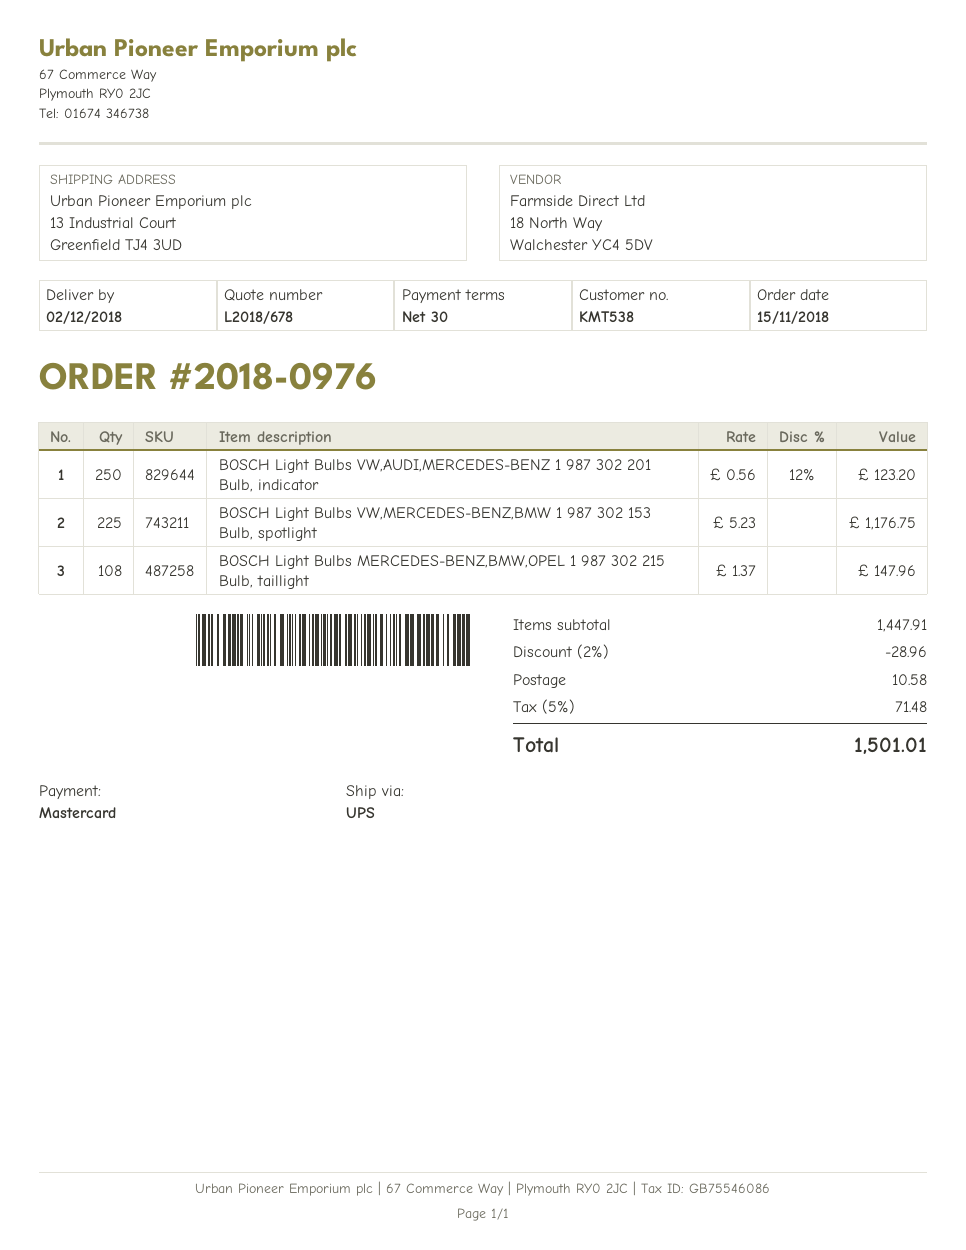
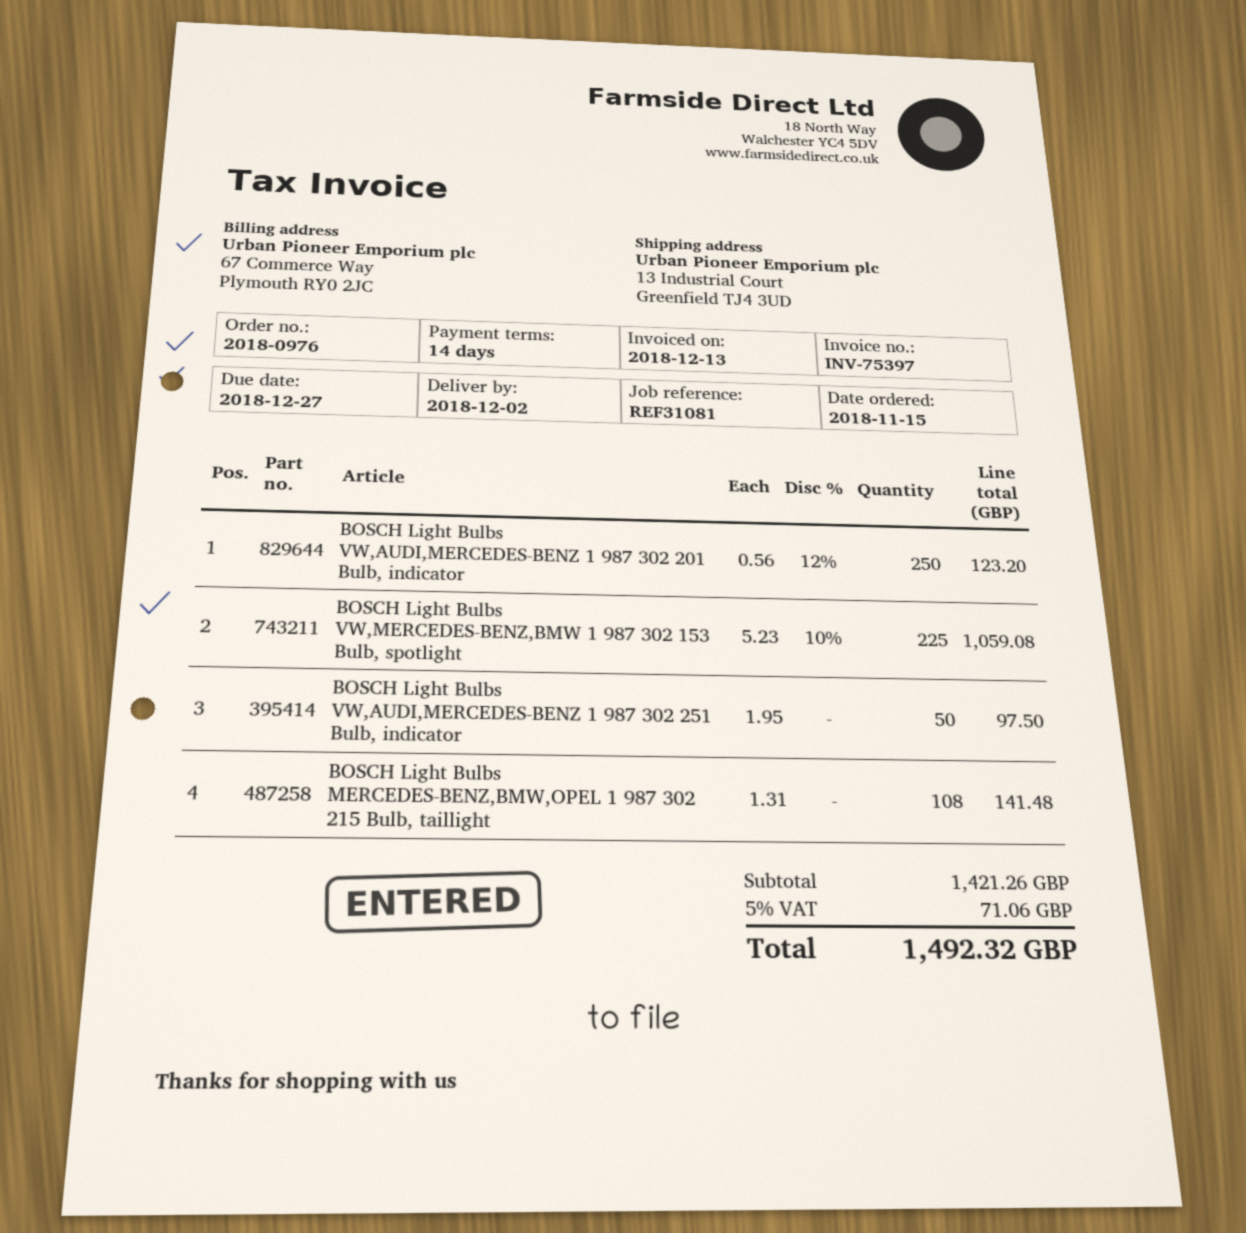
payment terms: 30 days -> 14 days
BOSCH Light Bulbs VW,MERCEDES-BENZ,BMW 1 987 302 153 Bulb, spotlight: 225 x 5.23 = 1176.75 -> 225 x 5.23 - 10% = 1059.08
BOSCH Light Bulbs MERCEDES-BENZ,BMW,OPEL 1 987 302 215 Bulb, taillight: 108 x 1.37 = 147.96 -> 108 x 1.31 = 141.48
BOSCH Light Bulbs VW,AUDI,MERCEDES-BENZ 1 987 302 251 Bulb, indicator: none -> 50 x 1.95 = 97.50
subtotal: 1447.91 -> 1421.26
discount: 2% = 28.96 -> none
shipping: 10.58 -> none
tax: 5% = 71.48 -> 5% = 71.06
total: 1501.01 -> 1492.32

